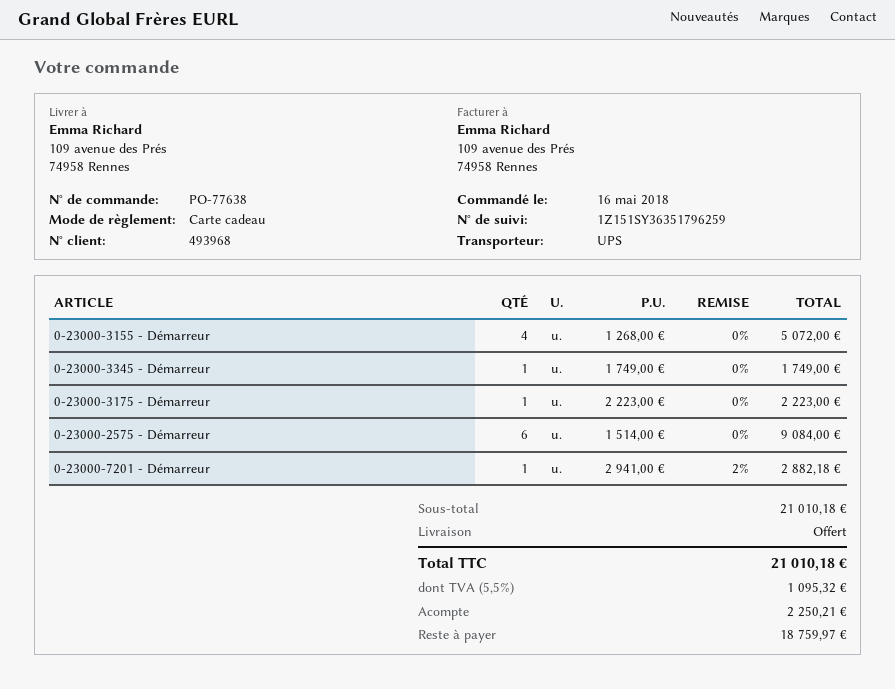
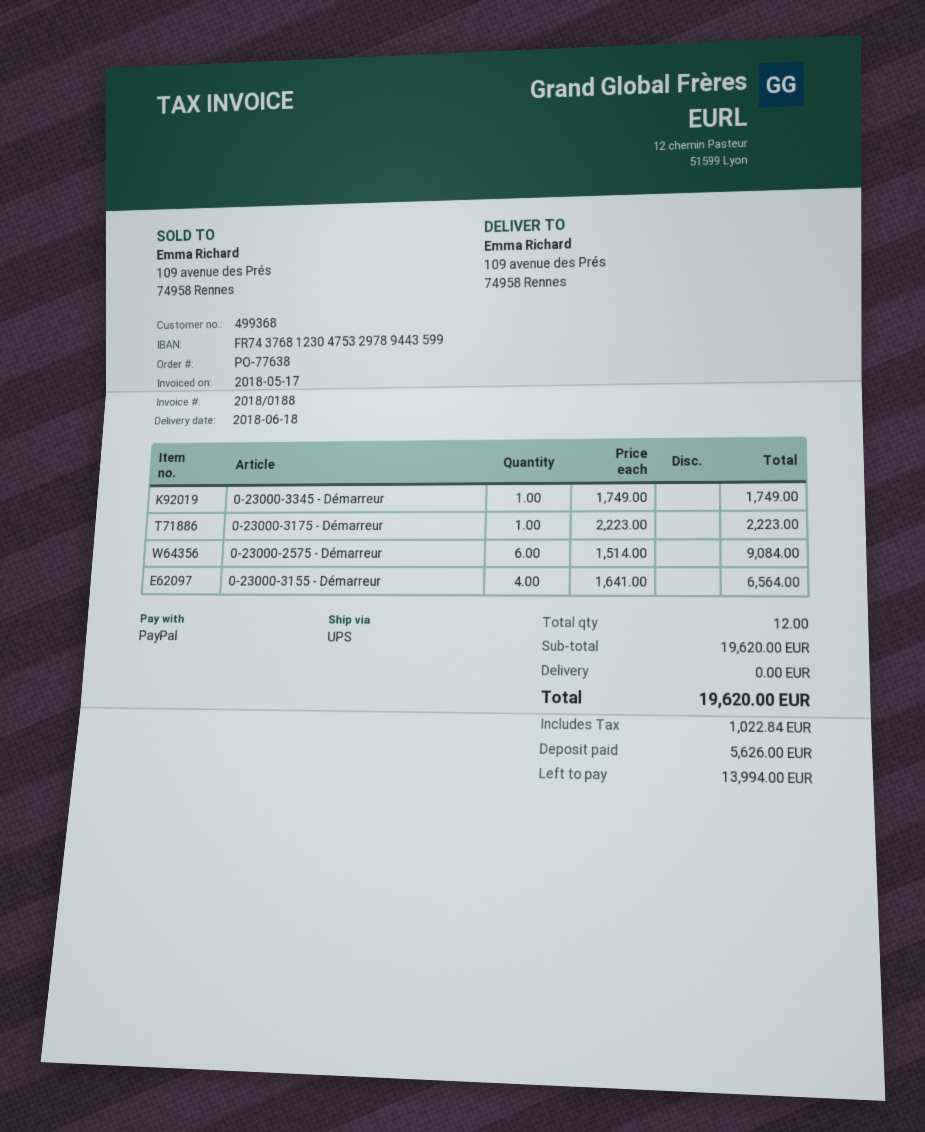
customer number: 493968 -> 499368
payment method: gift card -> PayPal
0-23000-3155 - Démarreur: 4 x 1268.00 = 5072.00 -> 4 x 1641.00 = 6564.00
0-23000-7201 - Démarreur: 1 x 2941.00 - 2% = 2882.18 -> none
subtotal: 21010.18 -> 19620.00
tax: 1095.32 -> 1022.84
total: 21010.18 -> 19620.00
deposit: 2250.21 -> 5626.00
balance: 18759.97 -> 13994.00

